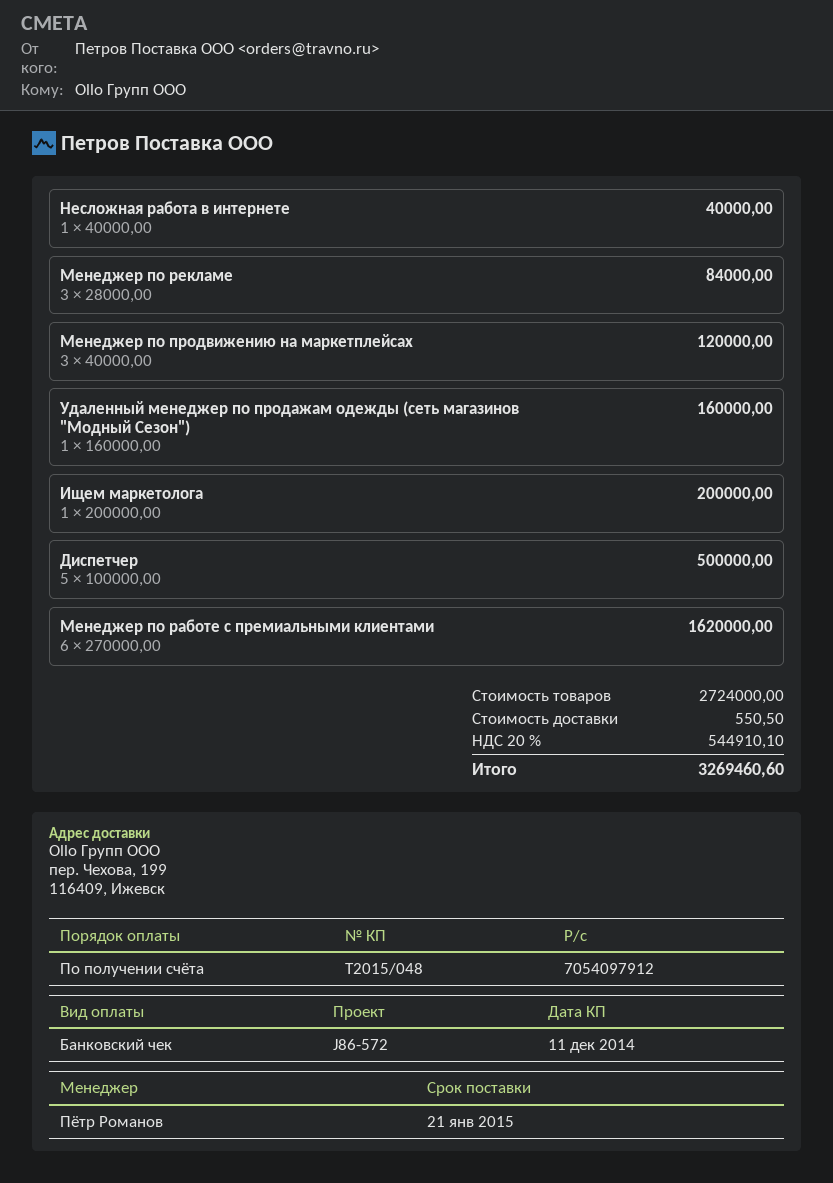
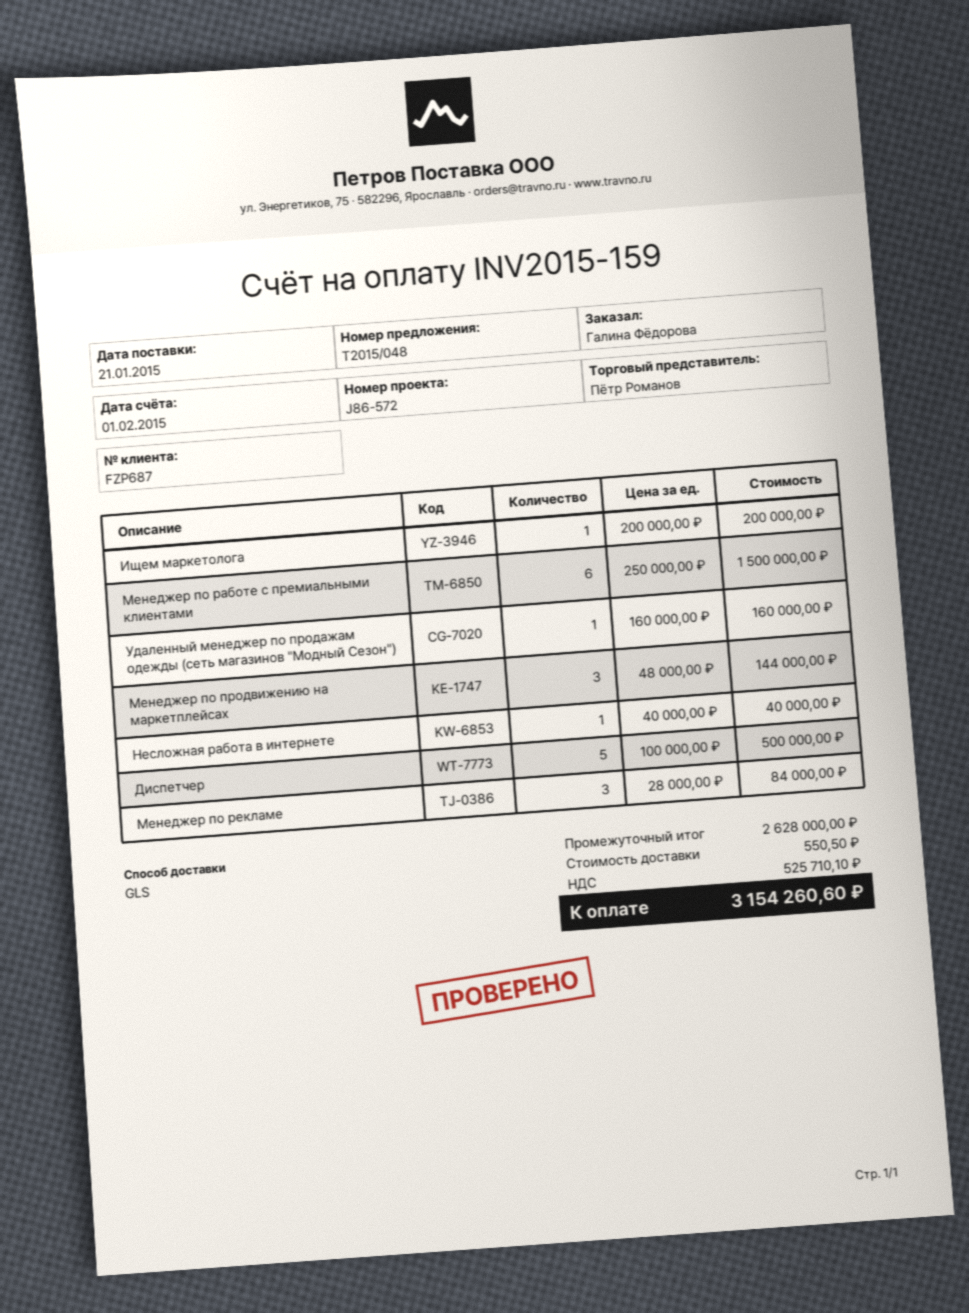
Менеджер по продвижению на маркетплейсах: 3 x 40000.00 = 120000.00 -> 3 x 48000.00 = 144000.00
Менеджер по работе с премиальными клиентами: 6 x 270000.00 = 1620000.00 -> 6 x 250000.00 = 1500000.00
subtotal: 2724000.00 -> 2628000.00
tax: 544910.10 -> 525710.10
total: 3269460.60 -> 3154260.60

